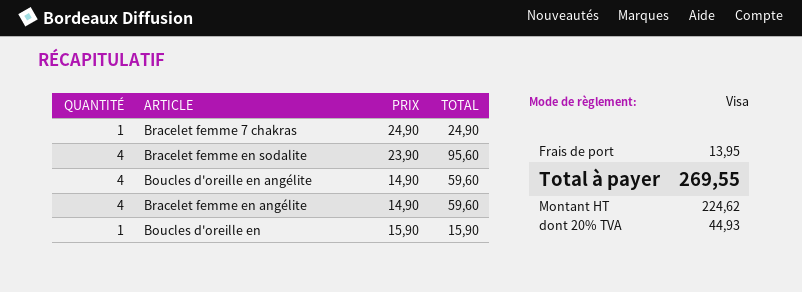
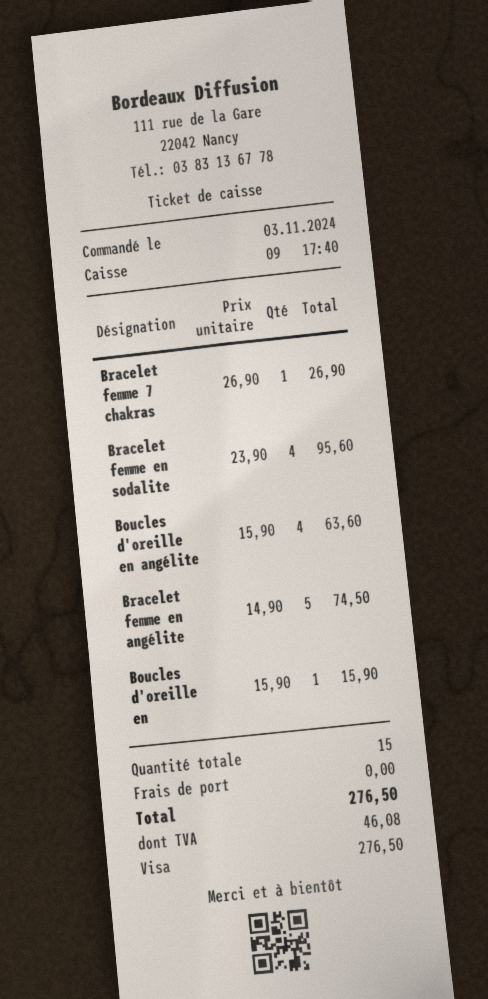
Bracelet femme 7 chakras: 1 x 24.90 = 24.90 -> 1 x 26.90 = 26.90
Boucles d'oreille en angélite: 4 x 14.90 = 59.60 -> 4 x 15.90 = 63.60
Bracelet femme en angélite: 4 x 14.90 = 59.60 -> 5 x 14.90 = 74.50
shipping: 13.95 -> 0.00
tax: 44.93 -> 46.08
total: 269.55 -> 276.50

